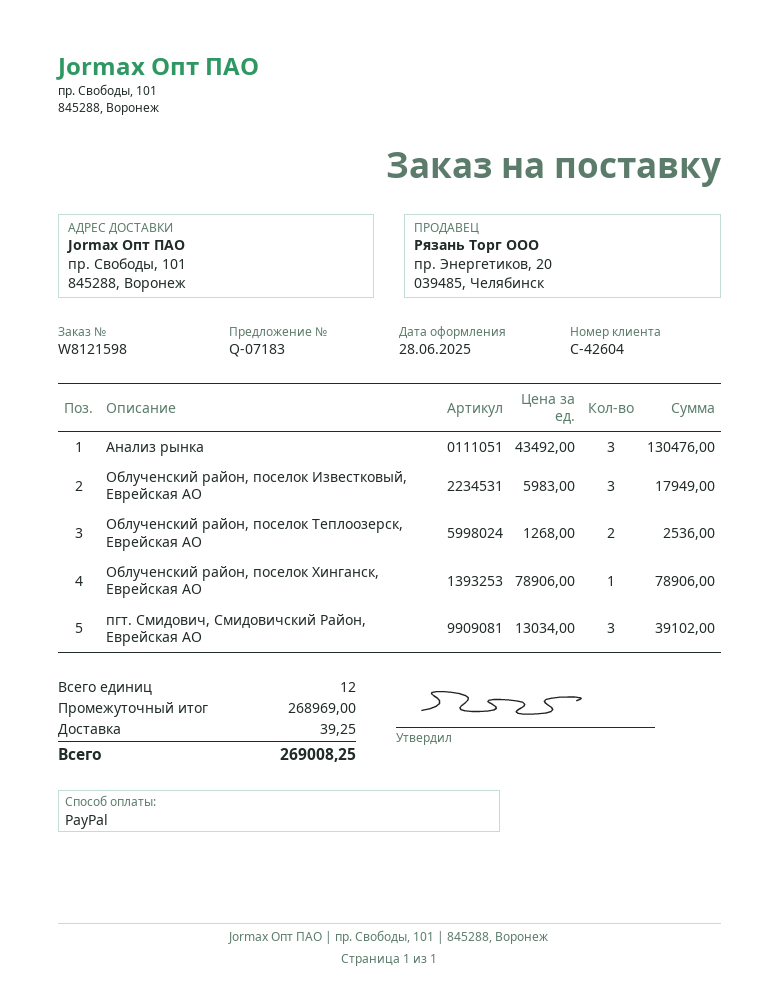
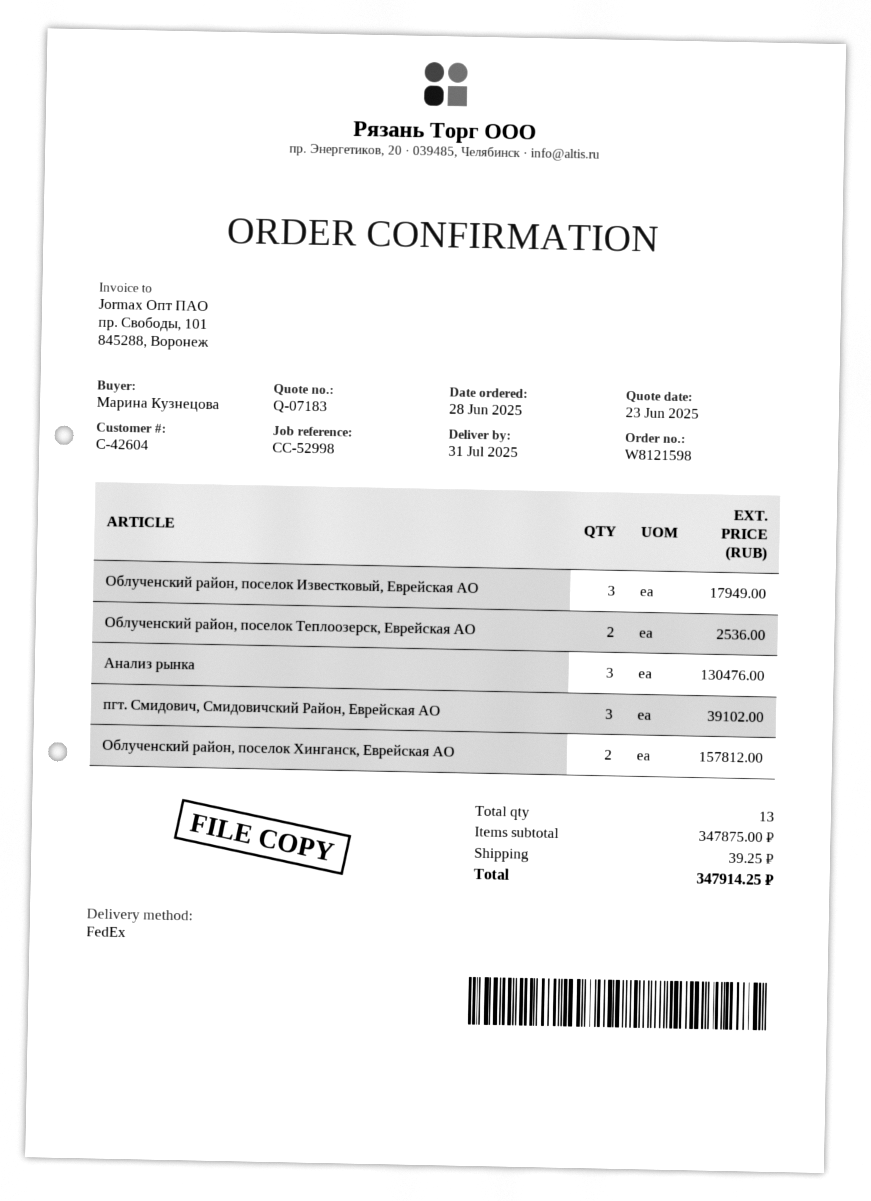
Облученский район, поселок Хинганск, Еврейская АО: 1 for 78906.00 -> 2 for 157812.00
total quantity: 12 -> 13
subtotal: 268969.00 -> 347875.00
total: 269008.25 -> 347914.25

